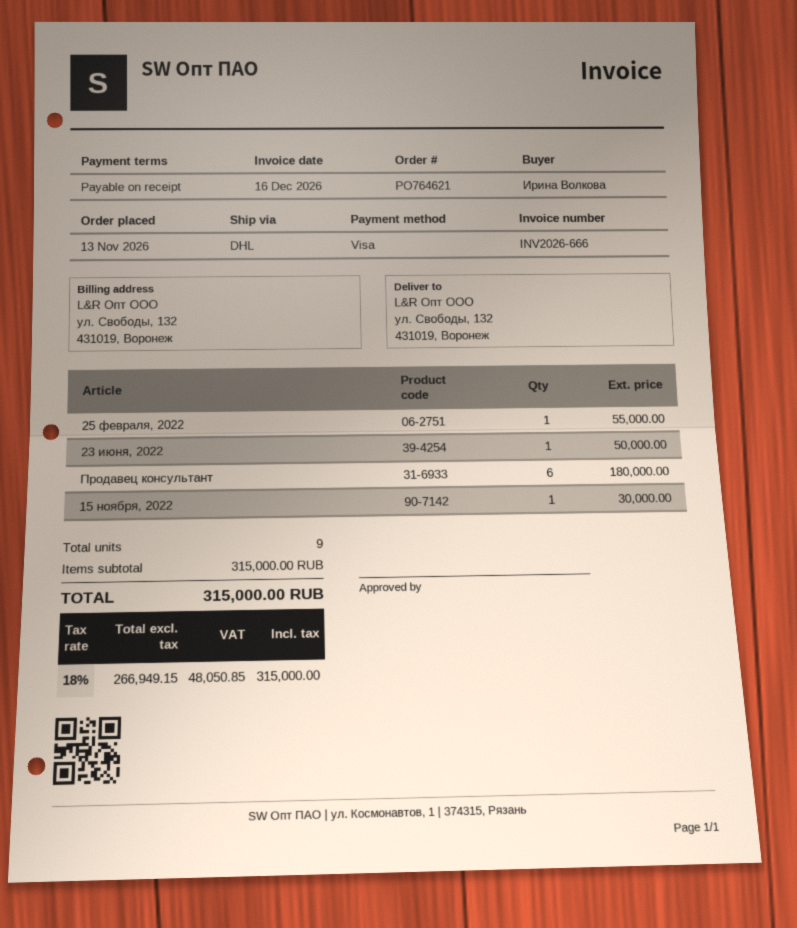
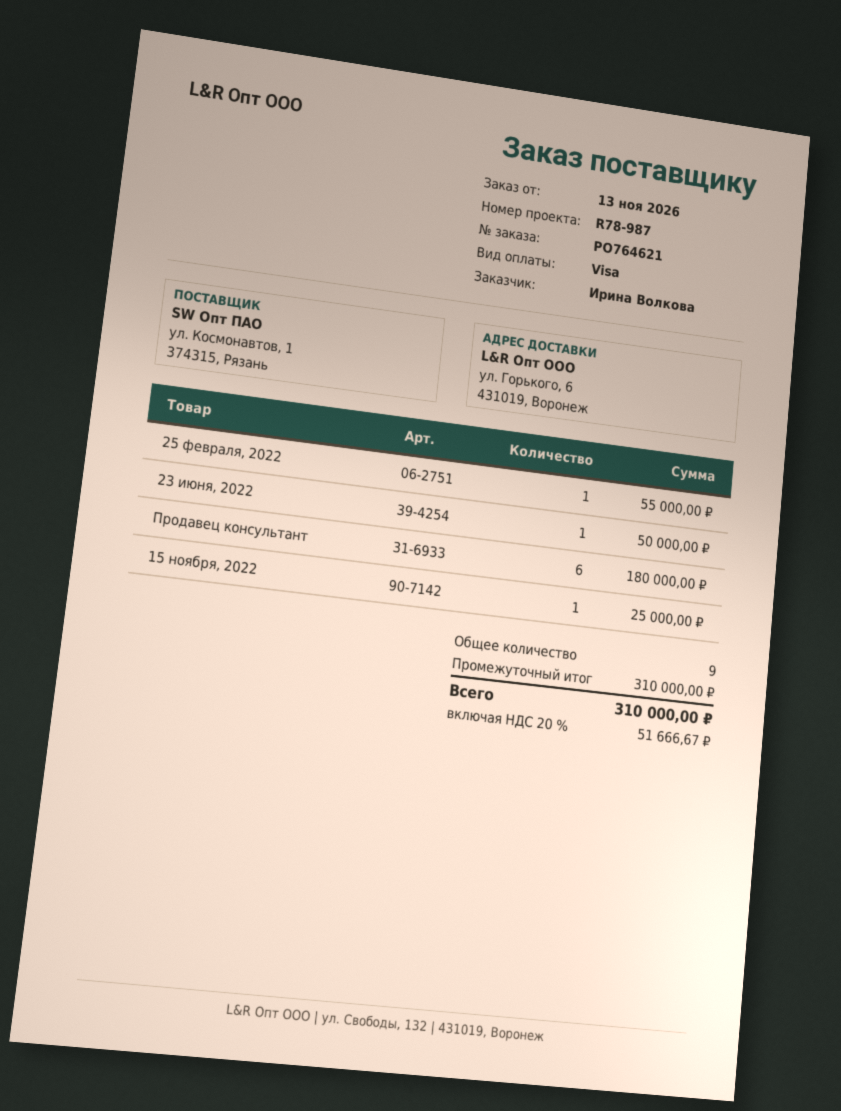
ship to: ул. Свободы, 132, 431019, Воронеж -> ул. Горького, 6, 431019, Воронеж
15 ноября, 2022: 1 for 30000.00 -> 1 for 25000.00
subtotal: 315000.00 -> 310000.00
tax: 18% = 48050.85 -> 20% = 51666.67
total: 315000.00 -> 310000.00

